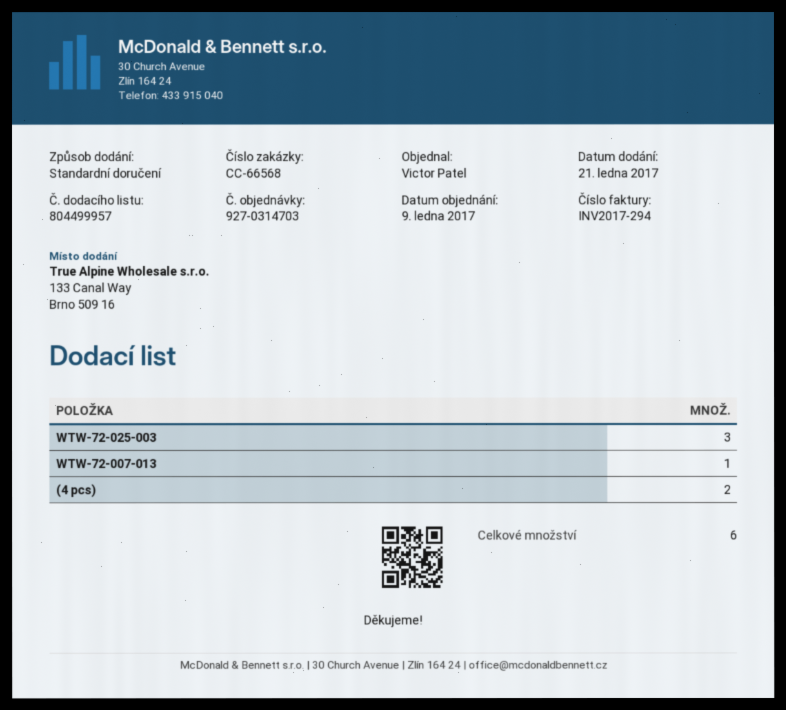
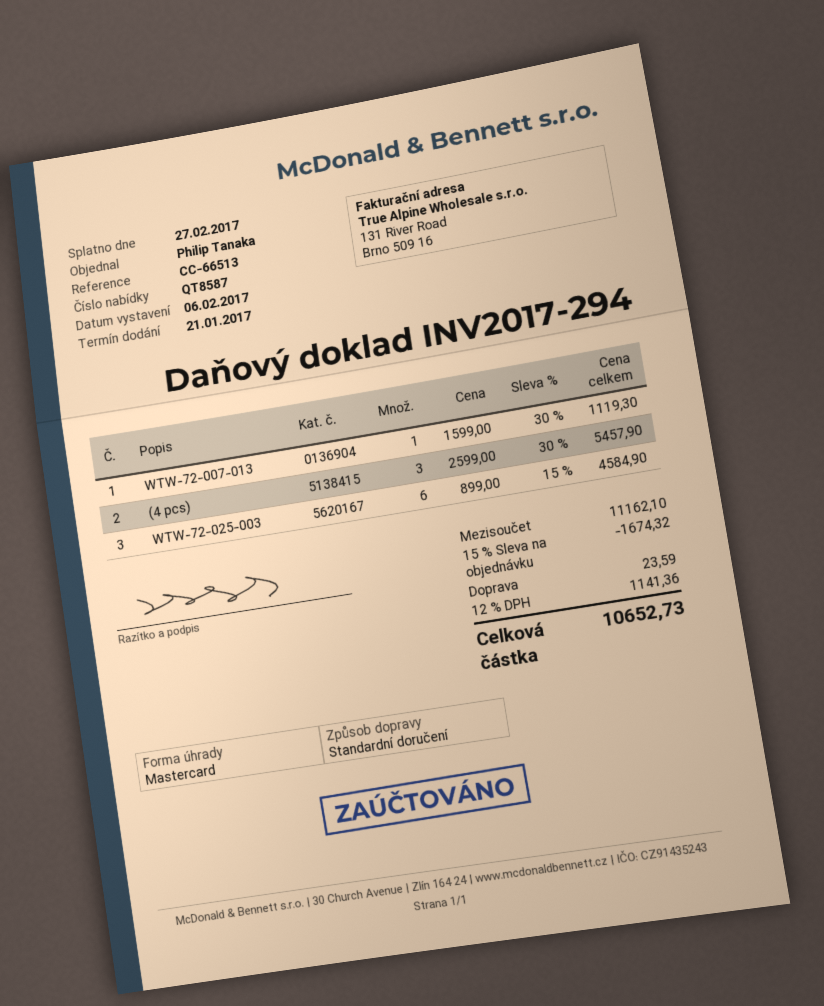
reference: CC-66568 -> CC-66513
ordered by: Victor Patel -> Philip Tanaka
WTW-72-025-003: 3 -> 6
(4 pcs): 2 -> 3

